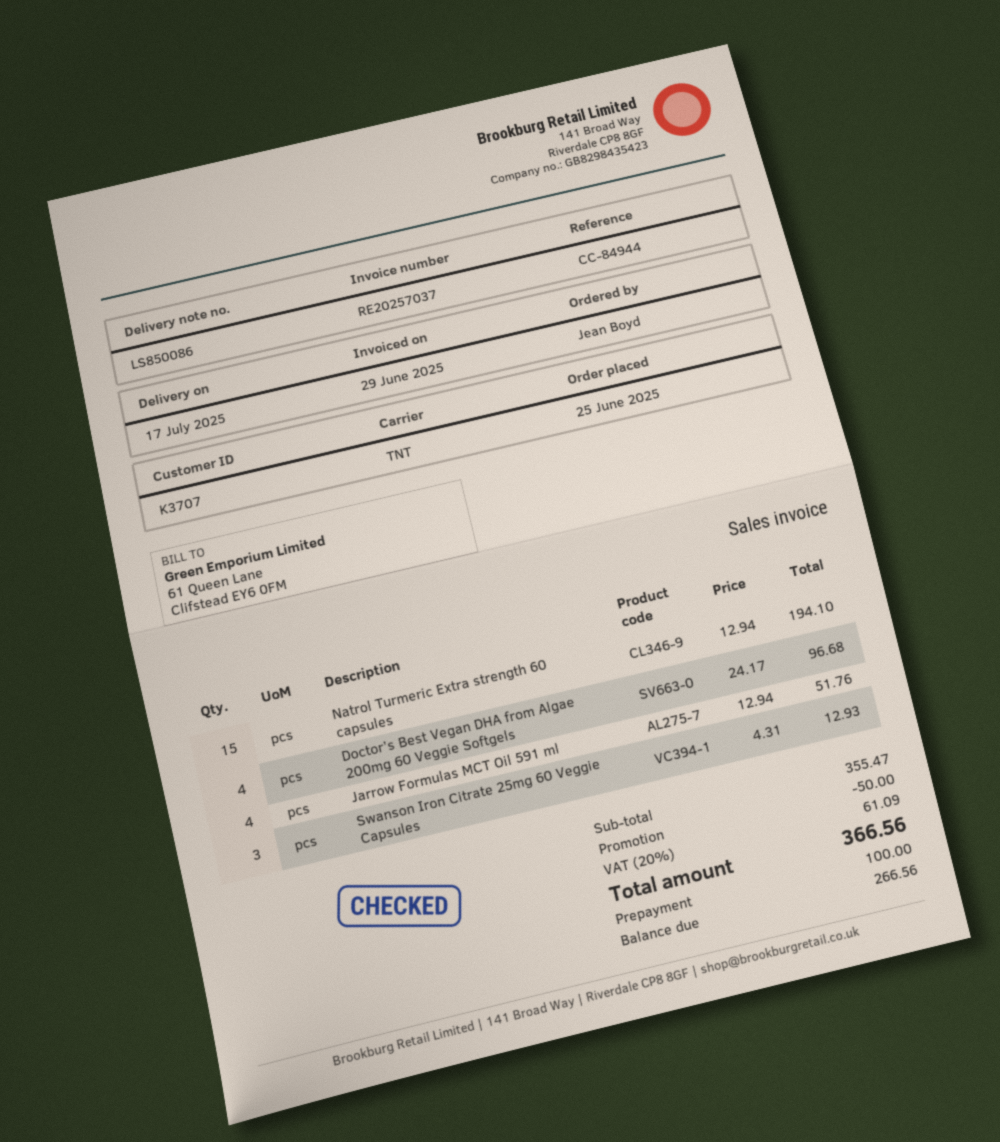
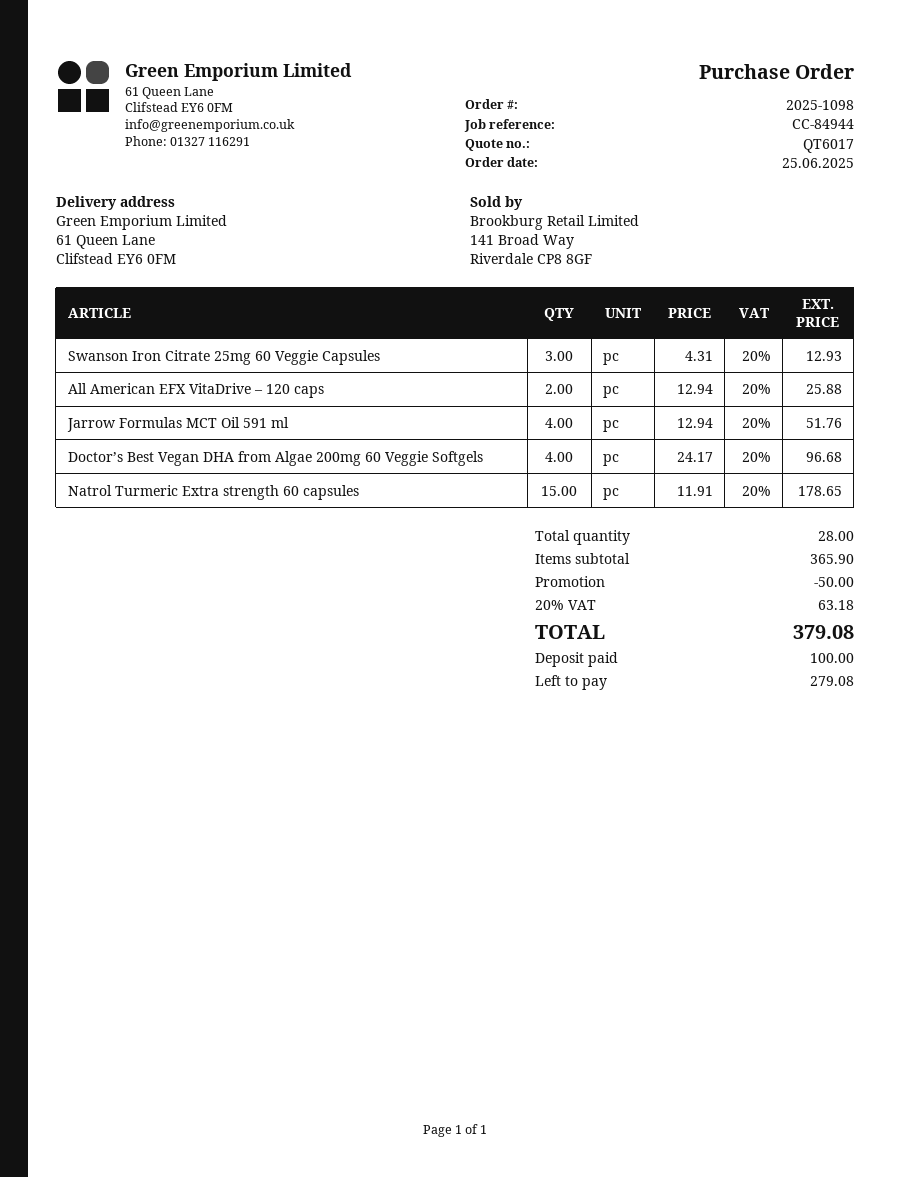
Natrol Turmeric Extra strength 60 capsules: 15 x 12.94 = 194.10 -> 15 x 11.91 = 178.65
All American EFX VitaDrive – 120 caps: none -> 2 x 12.94 = 25.88
subtotal: 355.47 -> 365.90
tax: 20% = 61.09 -> 20% = 63.18
total: 366.56 -> 379.08
balance: 266.56 -> 279.08

